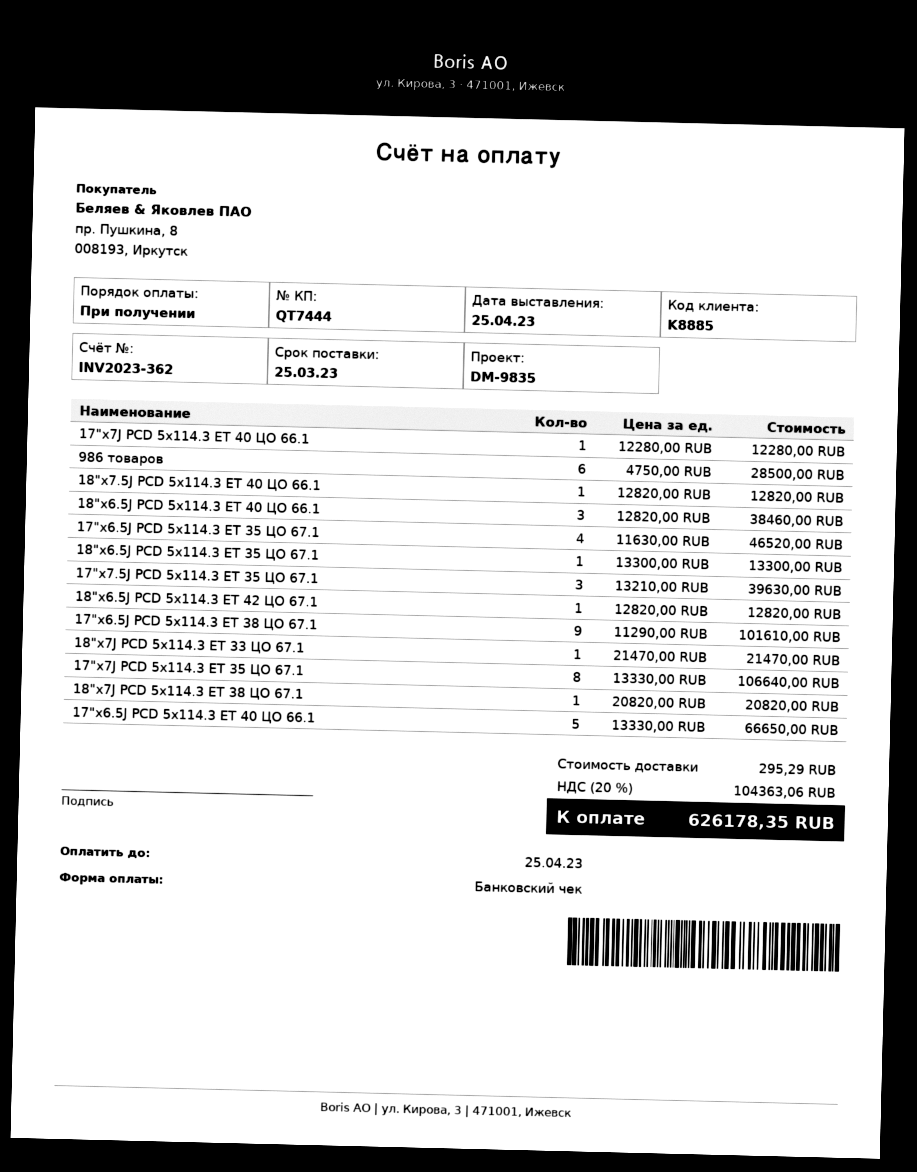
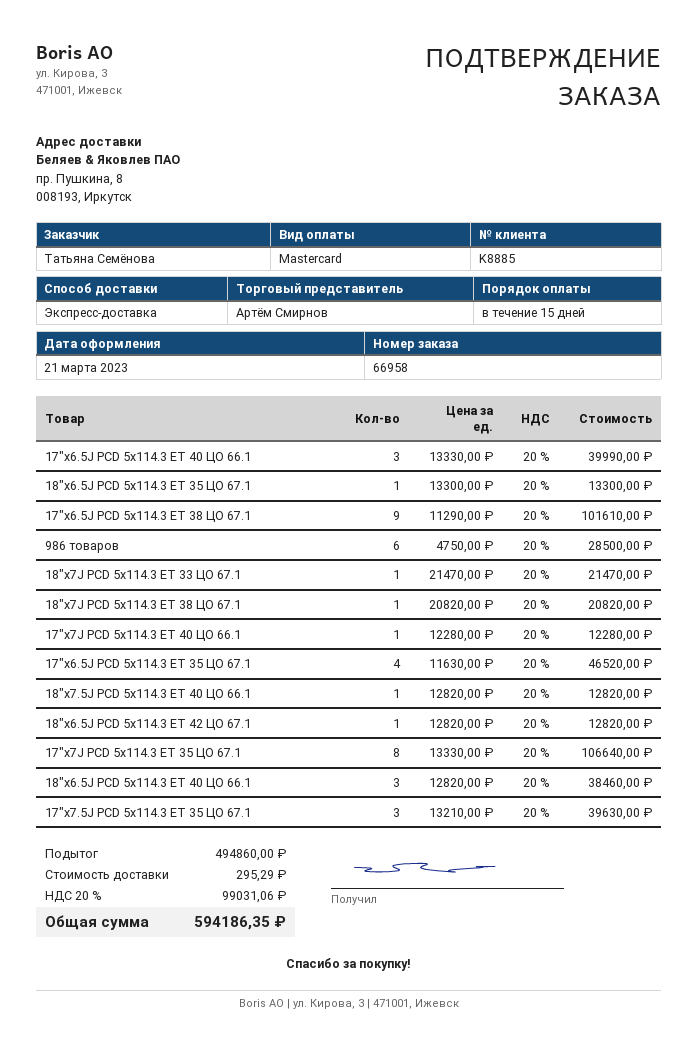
payment terms: on receipt -> 15 days
payment method: cheque -> Mastercard
17"x6.5J PCD 5x114.3 ЕТ 40 ЦО 66.1: 5 x 13330.00 = 66650.00 -> 3 x 13330.00 = 39990.00
tax: 20% = 104363.06 -> 20% = 99031.06
total: 626178.35 -> 594186.35

